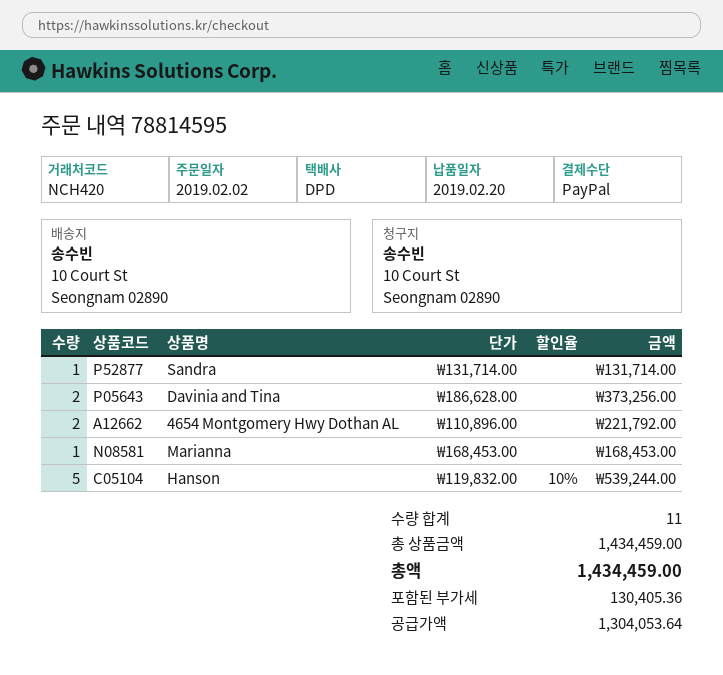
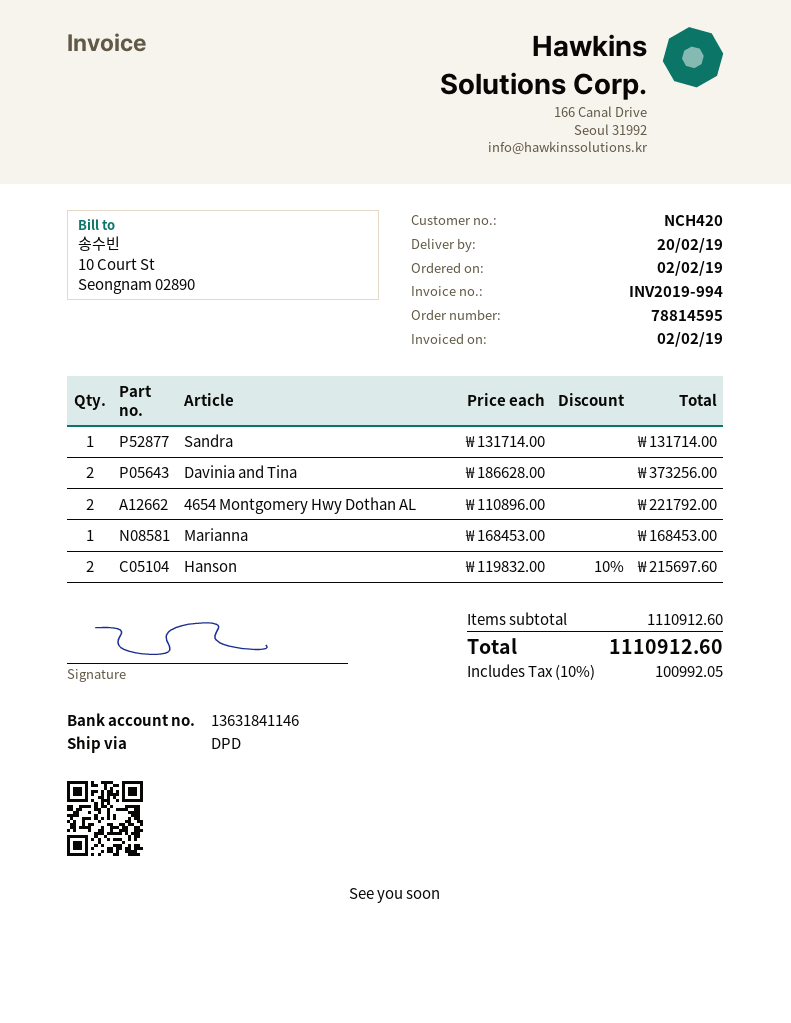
Hanson: 5 x 119832.00 - 10% = 539244.00 -> 2 x 119832.00 - 10% = 215697.60
subtotal: 1434459.00 -> 1110912.60
tax: 130405.36 -> 100992.05
total: 1434459.00 -> 1110912.60

